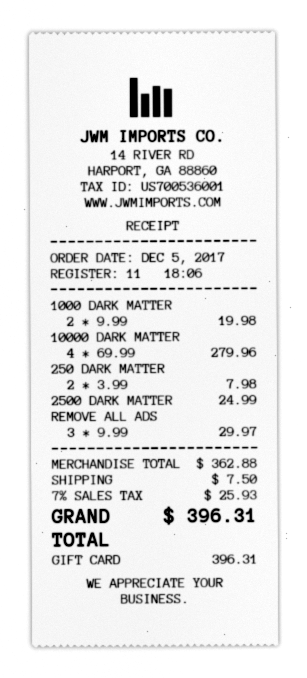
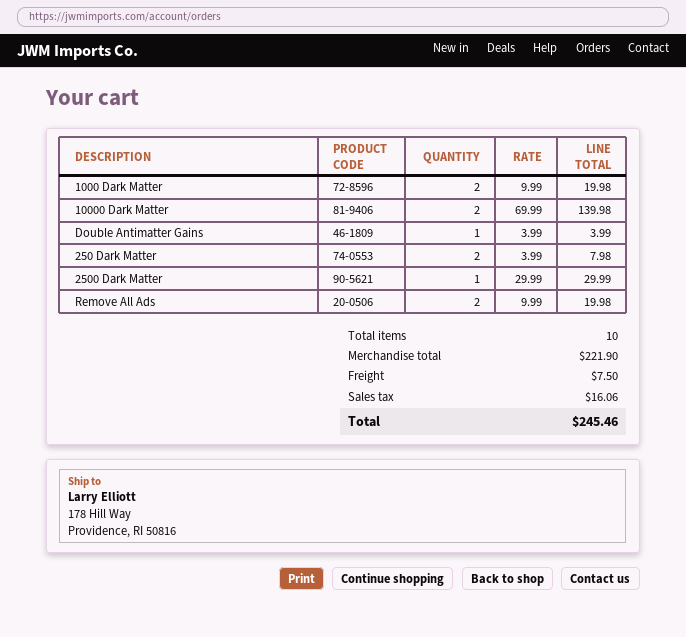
10000 DARK MATTER: 4 x 69.99 = 279.96 -> 2 x 69.99 = 139.98
2500 DARK MATTER: 1 x 24.99 = 24.99 -> 1 x 29.99 = 29.99
REMOVE ALL ADS: 3 x 9.99 = 29.97 -> 2 x 9.99 = 19.98
Double Antimatter Gains: none -> 1 x 3.99 = 3.99
subtotal: 362.88 -> 221.90
tax: 25.93 -> 16.06
total: 396.31 -> 245.46

